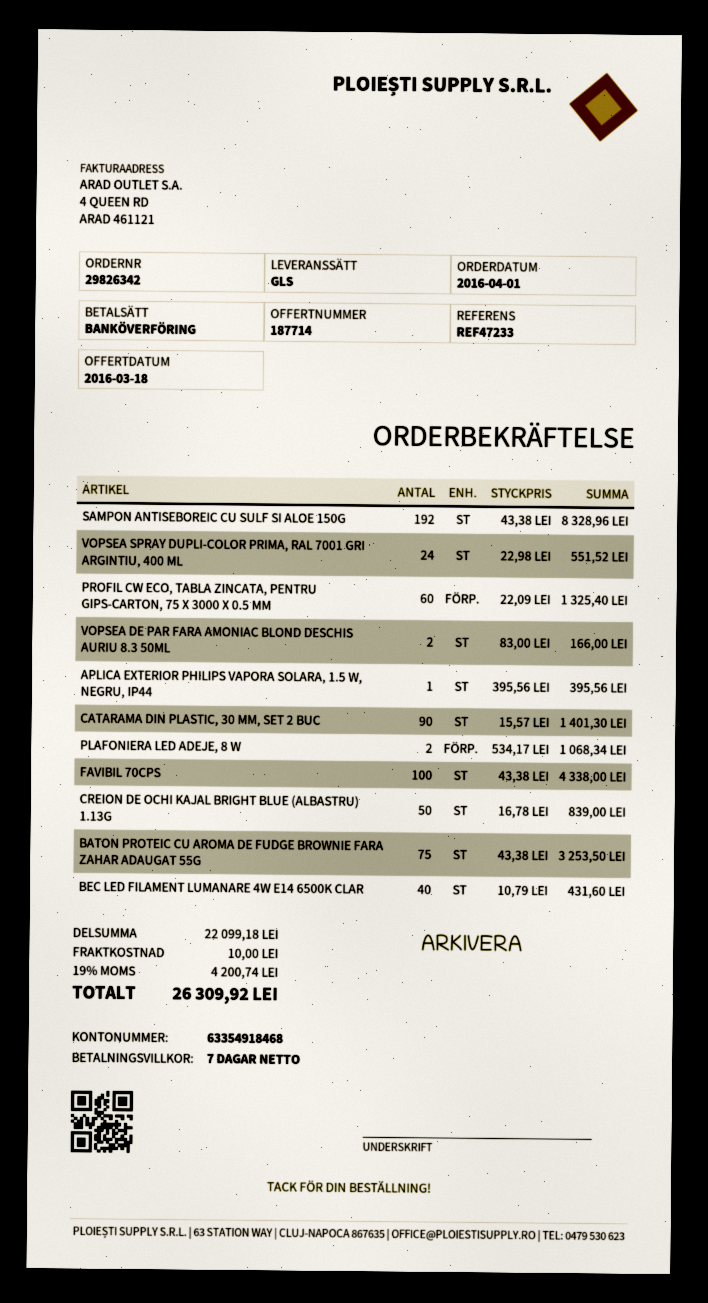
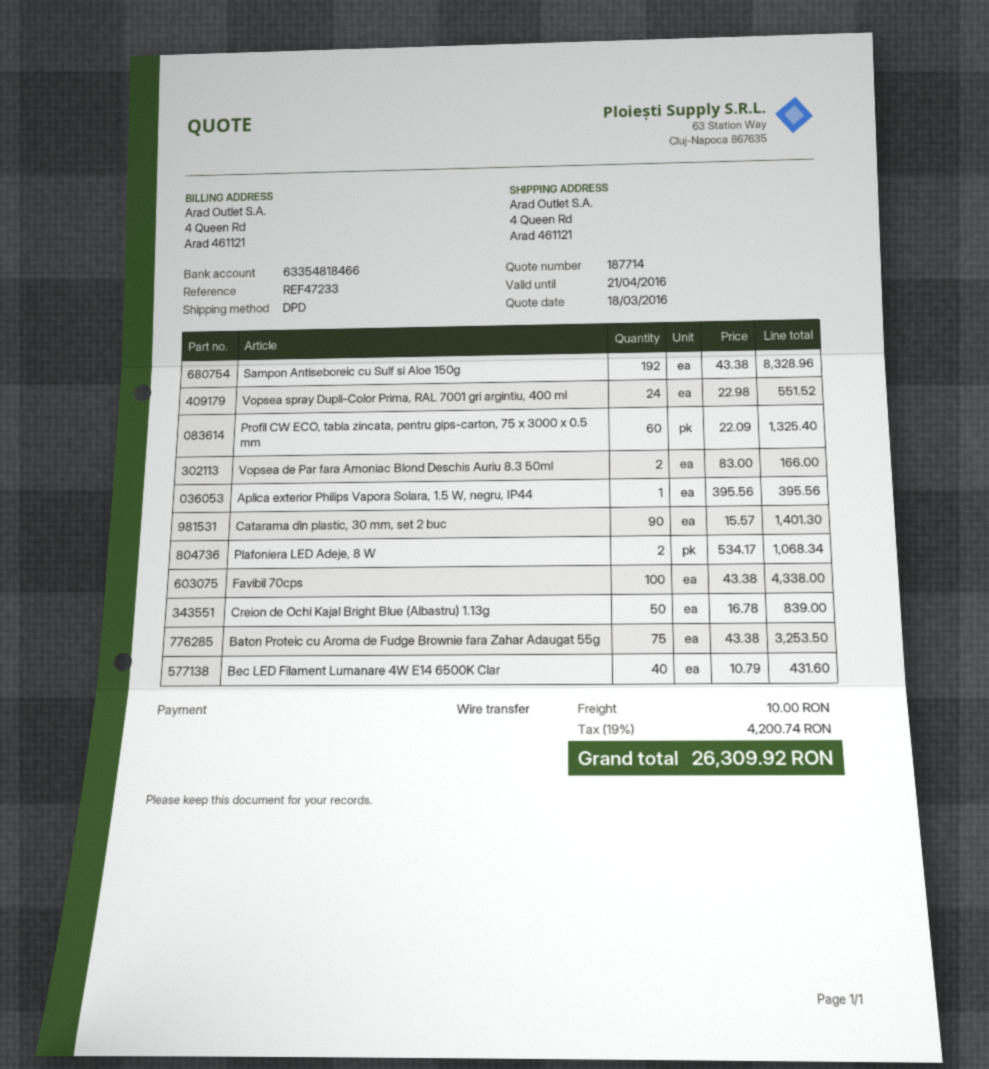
bank account: 63354918468 -> 63354818466
shipping method: GLS -> DPD

